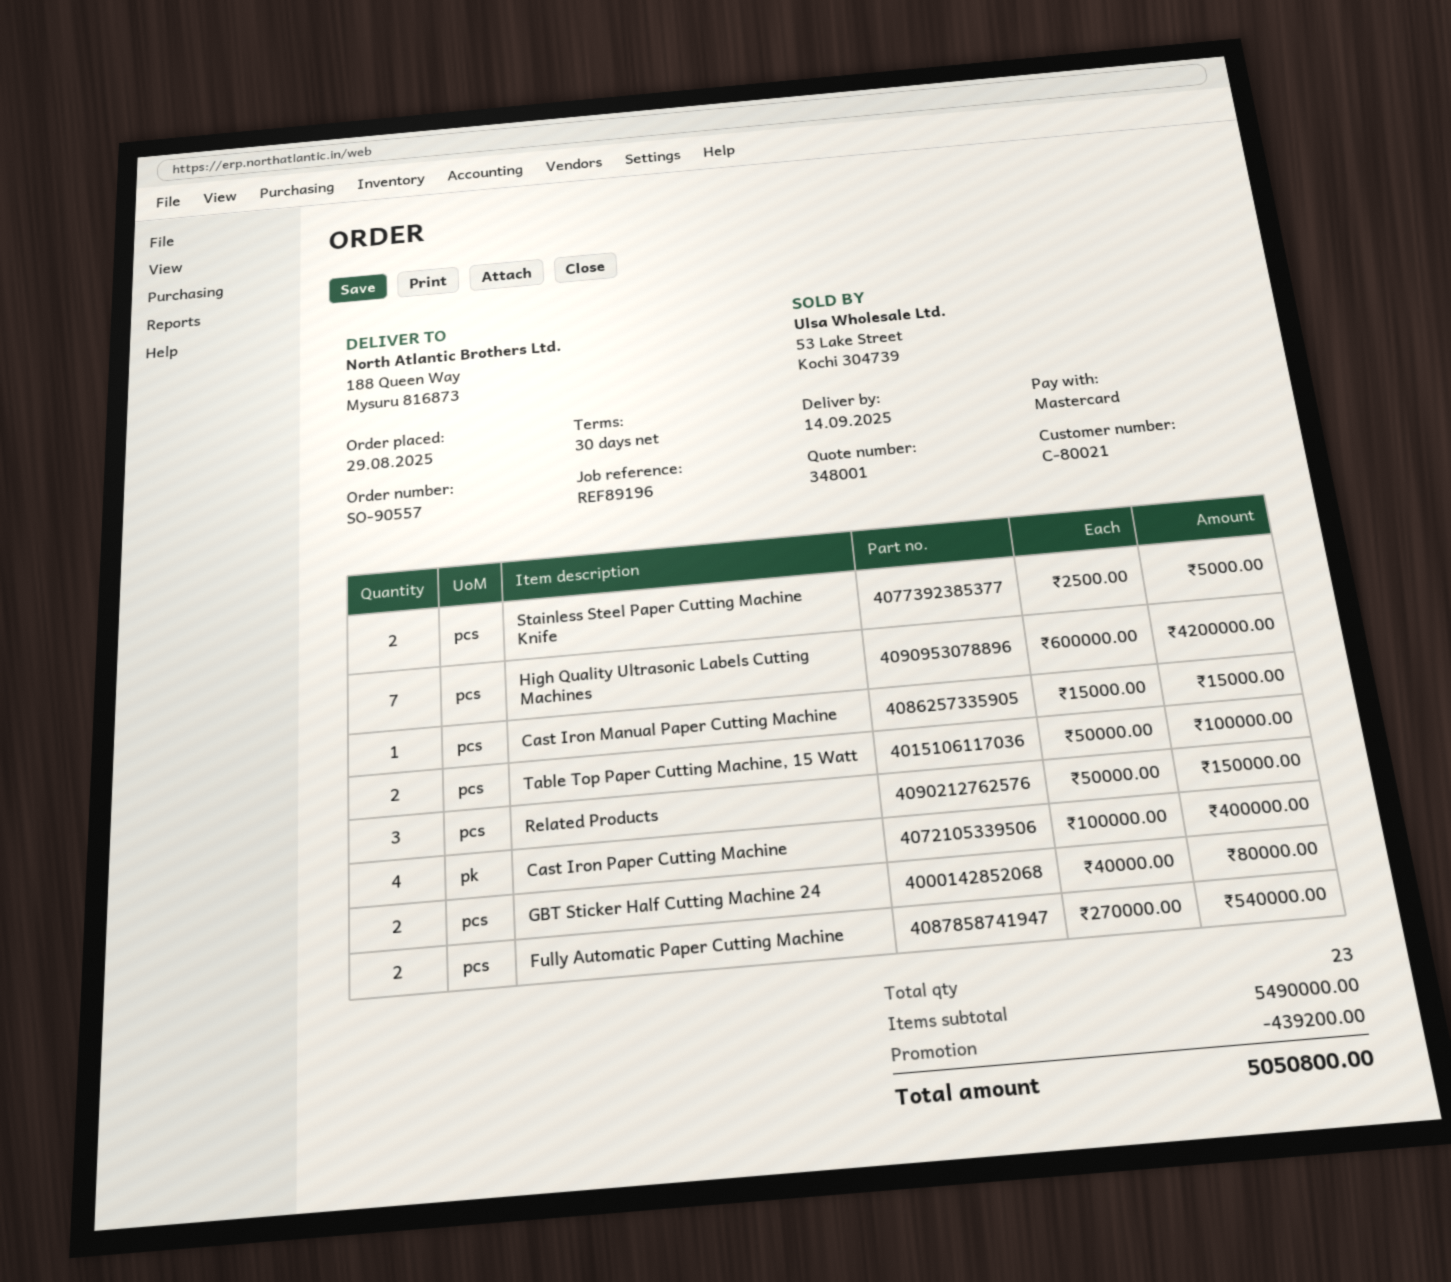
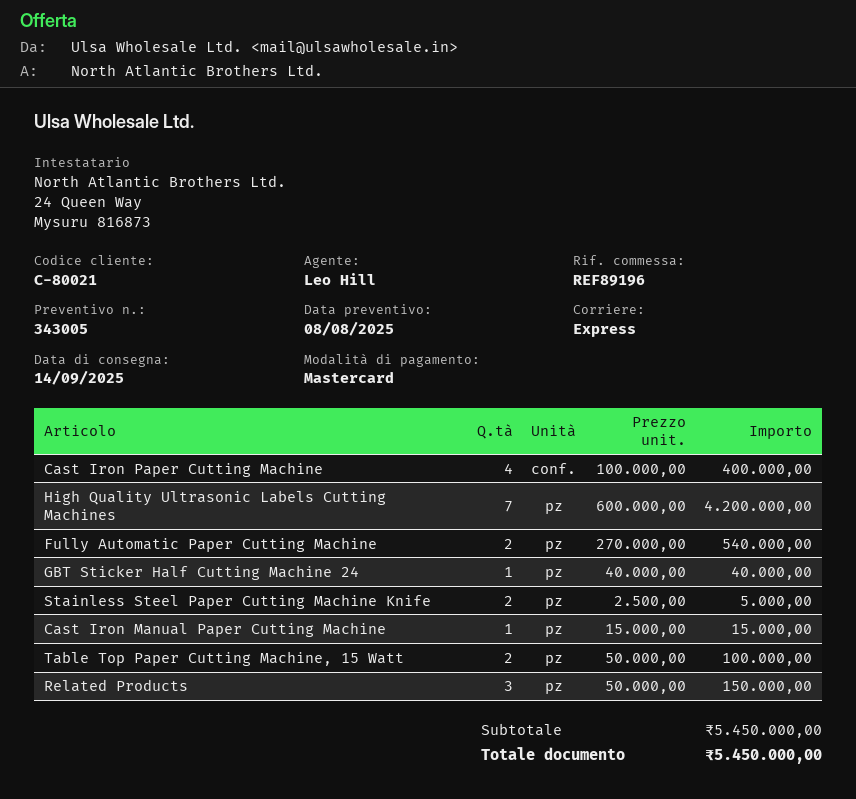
quote number: 348001 -> 343005
GBT Sticker Half Cutting Machine 24: 2 x 40000.00 = 80000.00 -> 1 x 40000.00 = 40000.00
subtotal: 5490000.00 -> 5450000.00
discount: 439200.00 -> none
total: 5050800.00 -> 5450000.00

